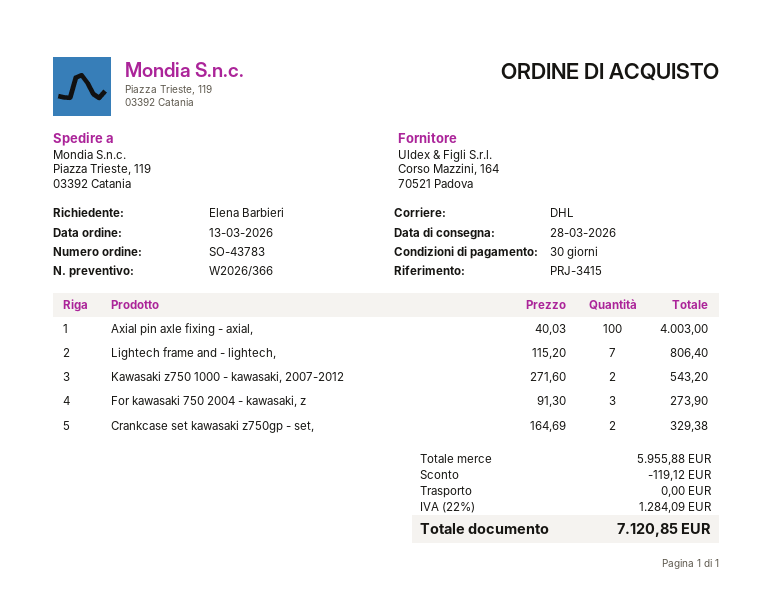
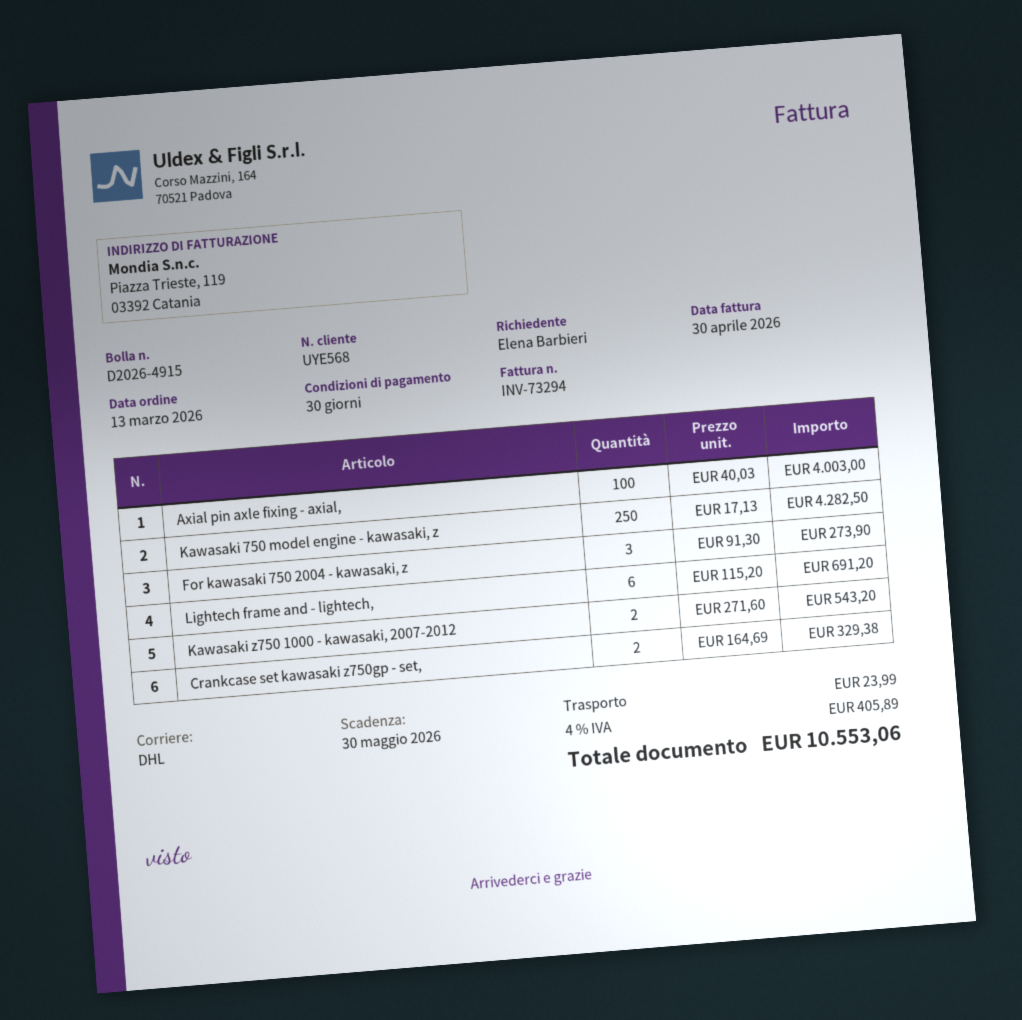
Lightech frame and - lightech,: 7 x 115.20 = 806.40 -> 6 x 115.20 = 691.20
Kawasaki 750 model engine - kawasaki, z: none -> 250 x 17.13 = 4282.50
discount: 119.12 -> none
shipping: 0.00 -> 23.99
tax: 22% = 1284.09 -> 4% = 405.89
total: 7120.85 -> 10553.06

